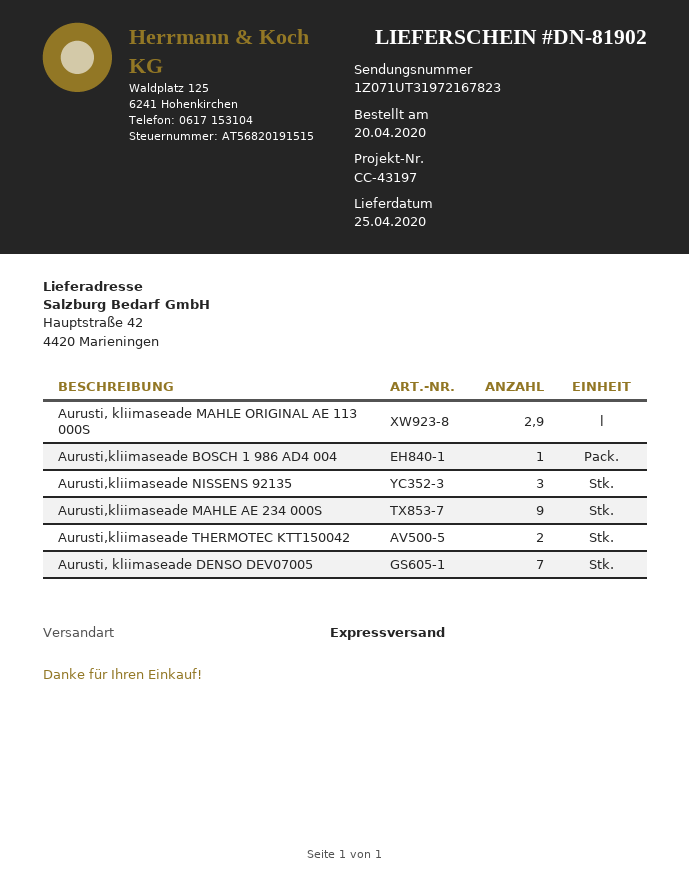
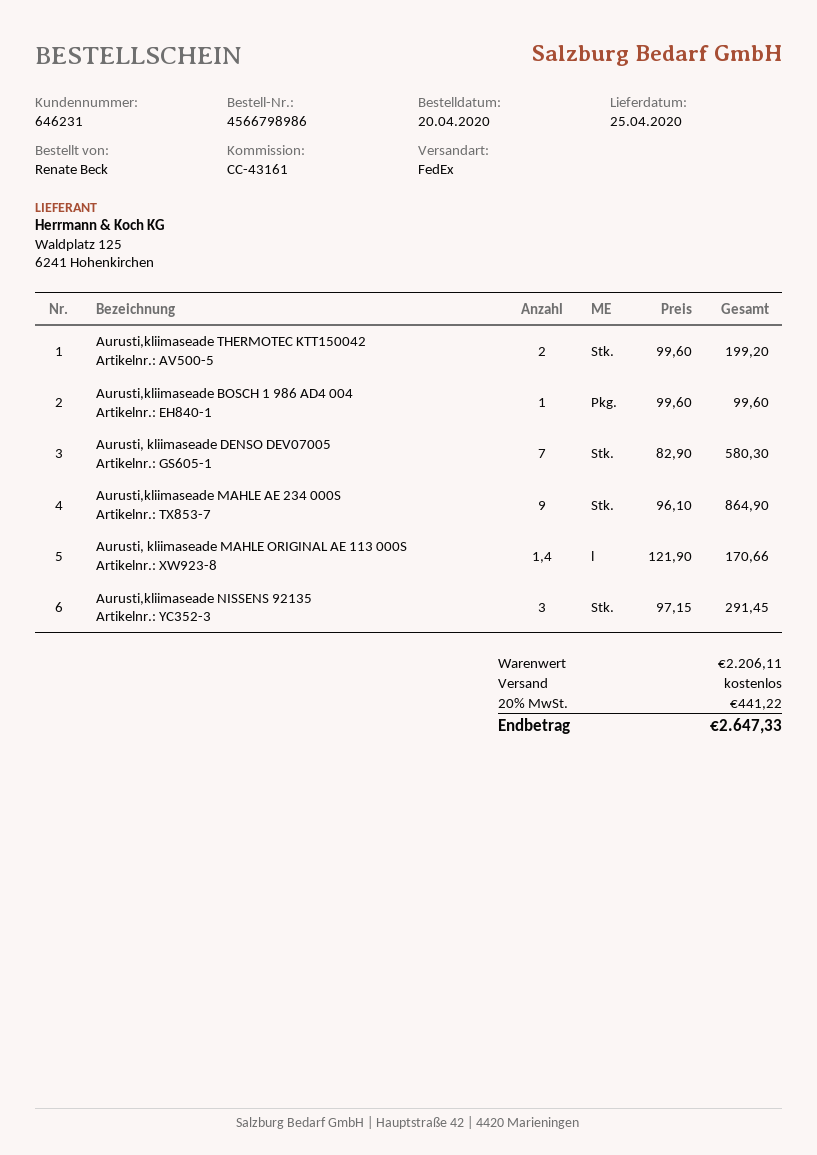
reference: CC-43197 -> CC-43161
shipping method: express -> FedEx
Aurusti, kliimaseade MAHLE ORIGINAL AE 113 000S: 2.9 -> 1.4

